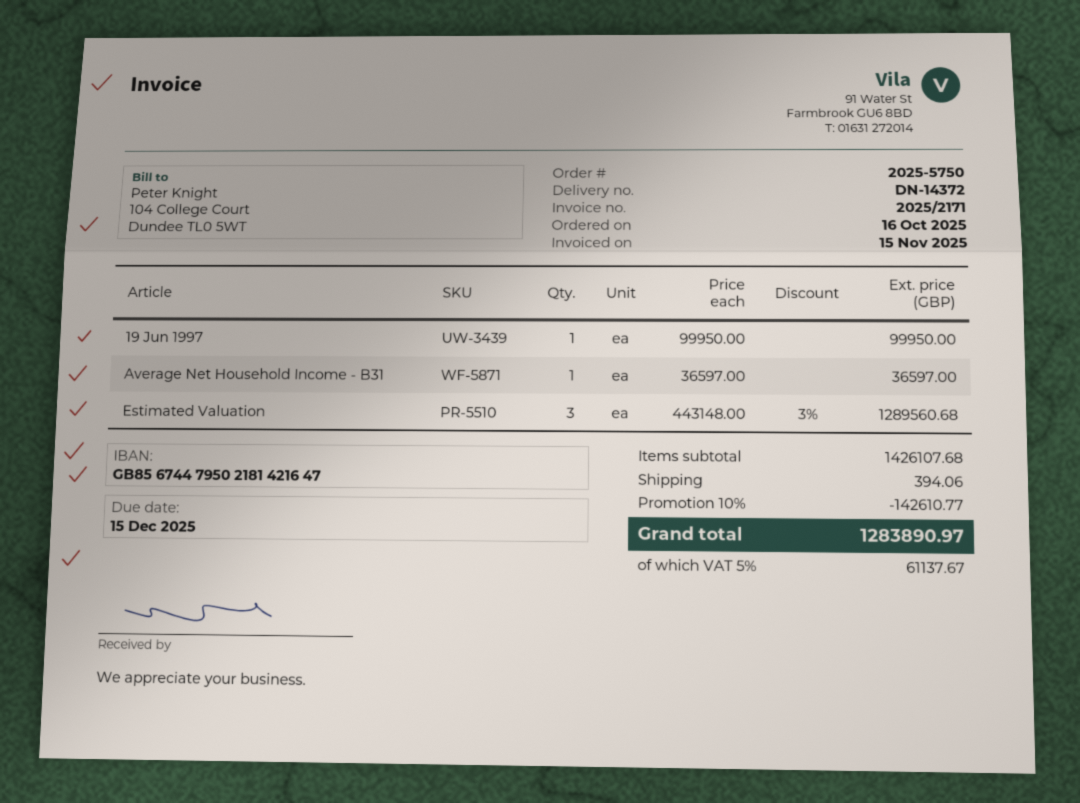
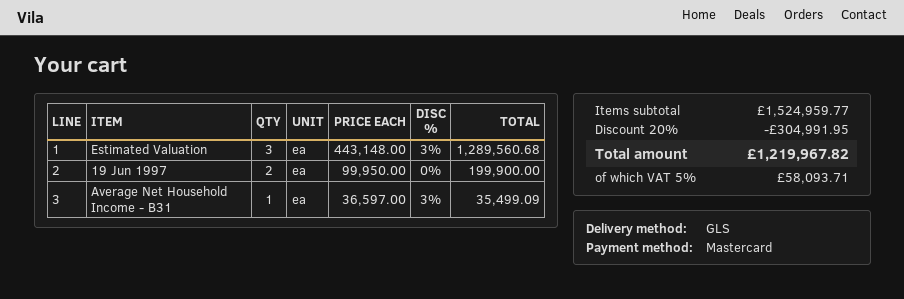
19 Jun 1997: 1 x 99950.00 = 99950.00 -> 2 x 99950.00 = 199900.00
Average Net Household Income - B31: 1 x 36597.00 = 36597.00 -> 1 x 36597.00 - 3% = 35499.09
subtotal: 1426107.68 -> 1524959.77
discount: 10% = 142610.77 -> 20% = 304991.95
shipping: 394.06 -> none
tax: 5% = 61137.67 -> 5% = 58093.71
total: 1283890.97 -> 1219967.82

